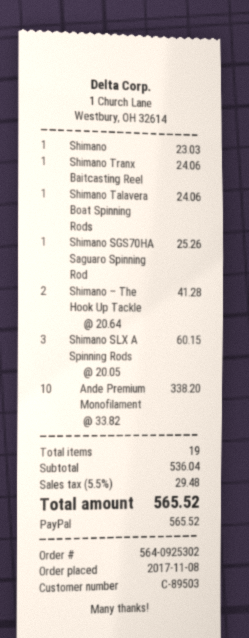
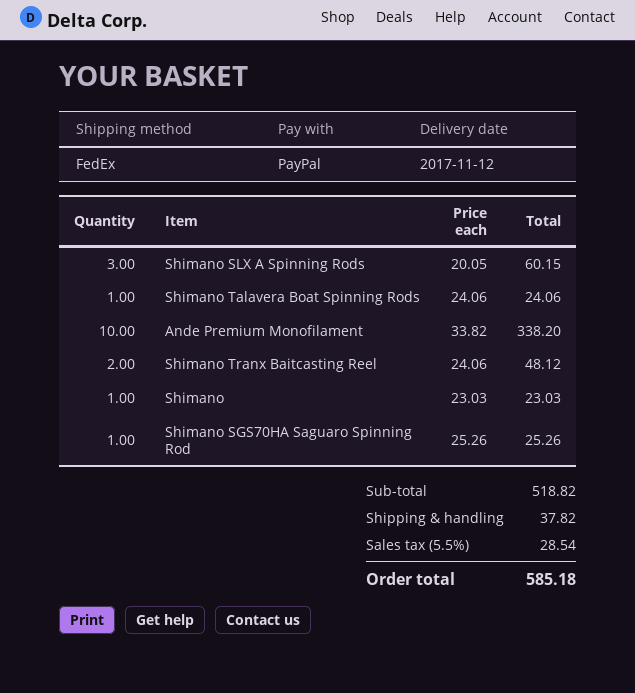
Shimano Tranx Baitcasting Reel: 1 x 24.06 = 24.06 -> 2 x 24.06 = 48.12
Shimano – The Hook Up Tackle: 2 x 20.64 = 41.28 -> none
subtotal: 536.04 -> 518.82
shipping: none -> 37.82
tax: 5.5% = 29.48 -> 5.5% = 28.54
total: 565.52 -> 585.18

